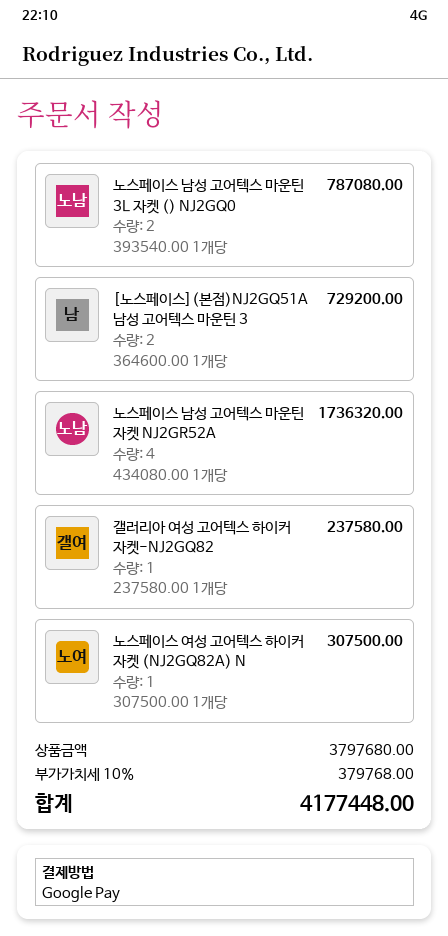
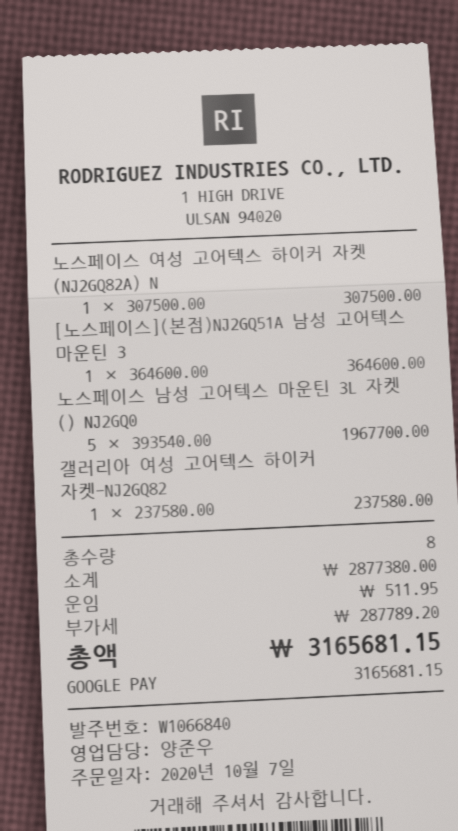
노스페이스 남성 고어텍스 마운틴 3L 자켓 () NJ2GQ0: 2 x 393540.00 = 787080.00 -> 5 x 393540.00 = 1967700.00
[노스페이스](본점)NJ2GQ51A 남성 고어텍스 마운틴 3: 2 x 364600.00 = 729200.00 -> 1 x 364600.00 = 364600.00
노스페이스 남성 고어텍스 마운틴 자켓 NJ2GR52A: 4 x 434080.00 = 1736320.00 -> none
subtotal: 3797680.00 -> 2877380.00
shipping: none -> 511.95
tax: 379768.00 -> 287789.20
total: 4177448.00 -> 3165681.15

